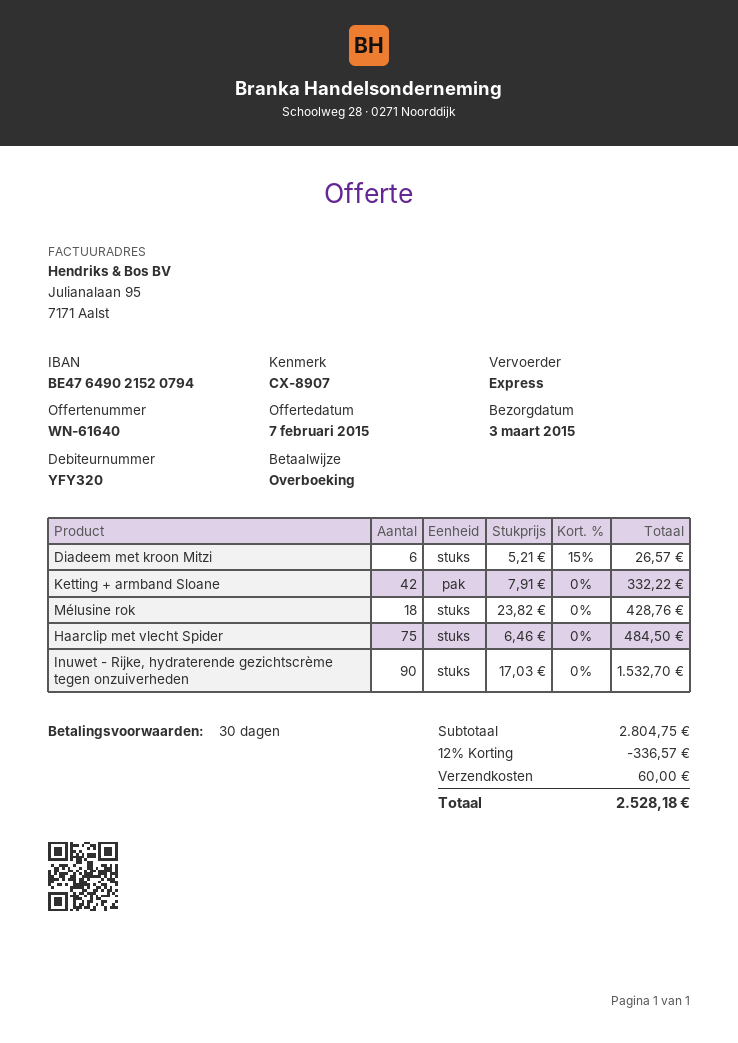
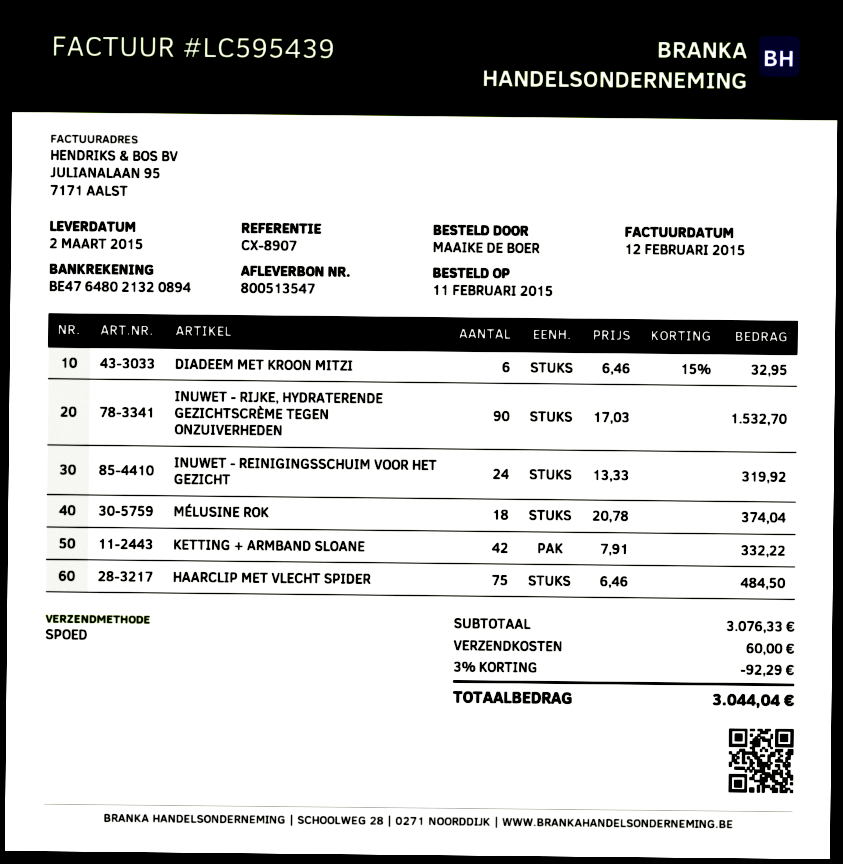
delivery date: 2015-03-03 -> 2015-03-02
bank account: BE47649021520794 -> BE47648021320894
Diadeem met kroon Mitzi: 6 x 5.21 - 15% = 26.57 -> 6 x 6.46 - 15% = 32.95
Mélusine rok: 18 x 23.82 = 428.76 -> 18 x 20.78 = 374.04
INUWET - REINIGINGSSCHUIM VOOR HET GEZICHT: none -> 24 x 13.33 = 319.92
subtotal: 2804.75 -> 3076.33
discount: 12% = 336.57 -> 3% = 92.29
total: 2528.18 -> 3044.04

